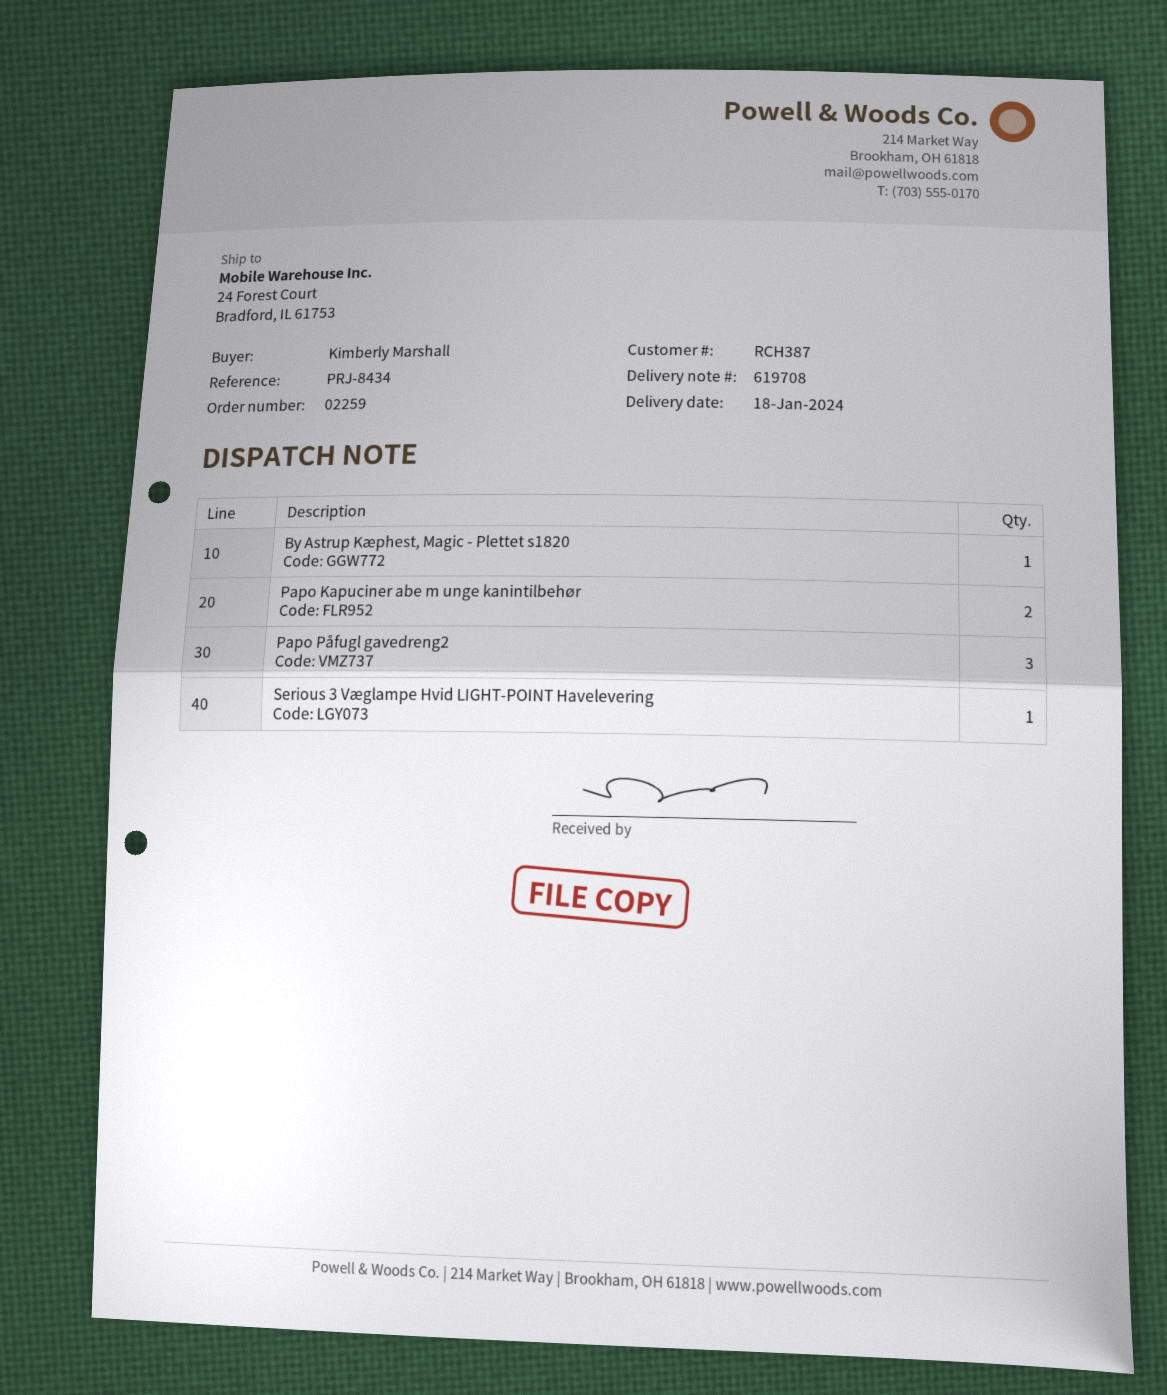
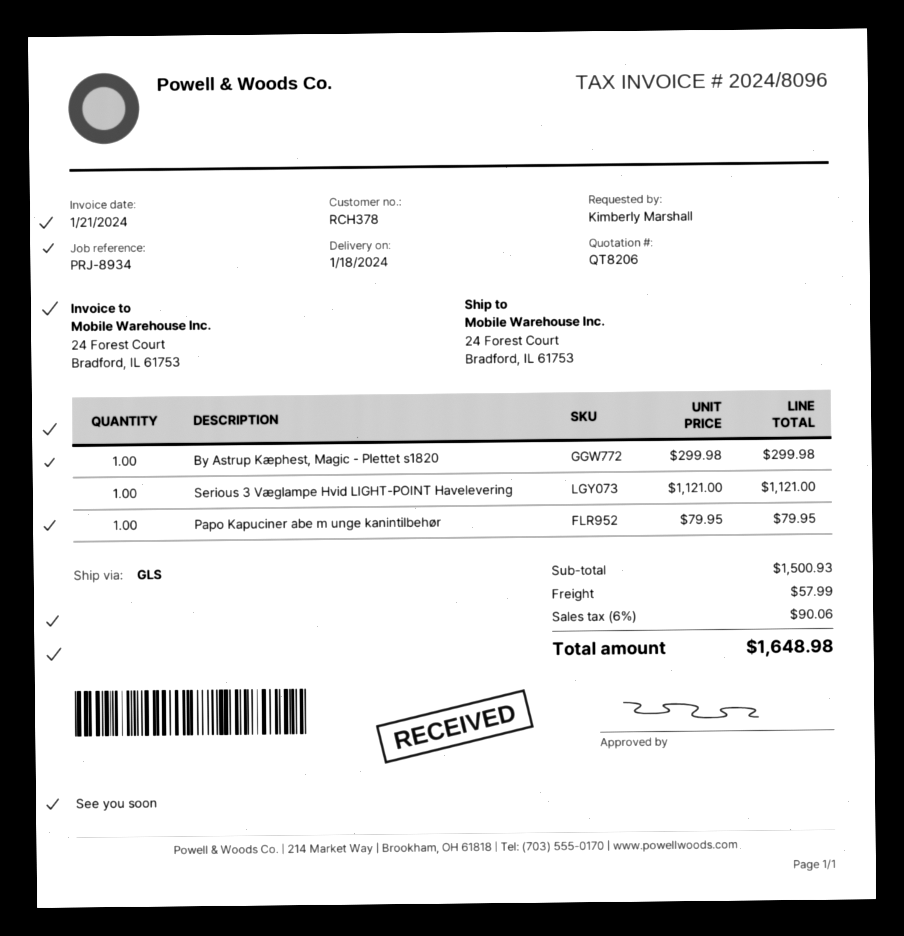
customer number: RCH387 -> RCH378
reference: PRJ-8434 -> PRJ-8934
Papo Kapuciner abe m unge kanintilbehør: 2 -> 1
Papo Påfugl gavedreng2: 3 -> none

